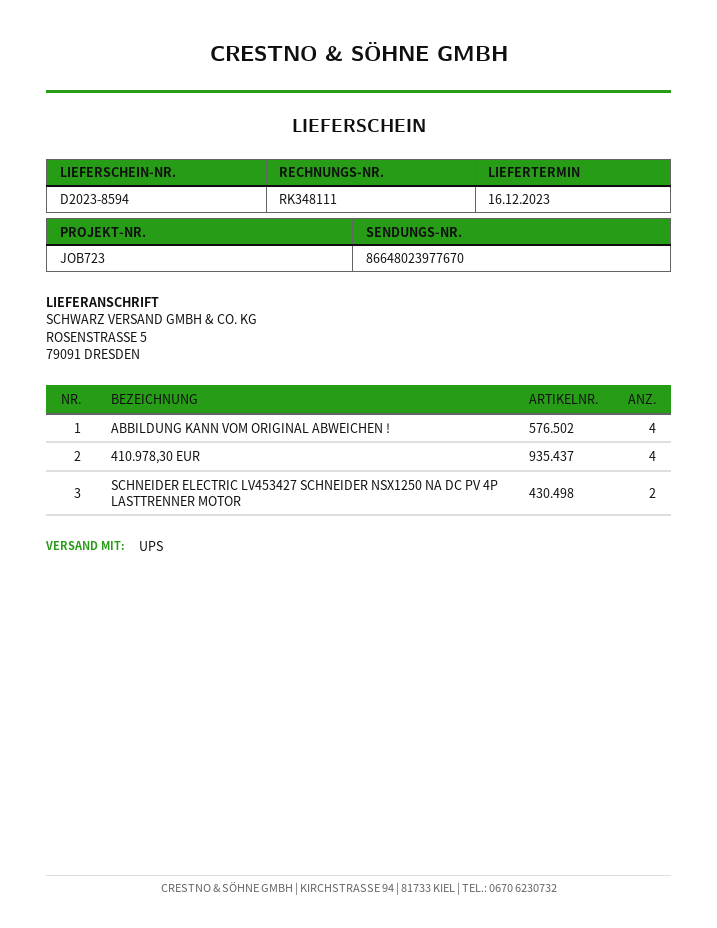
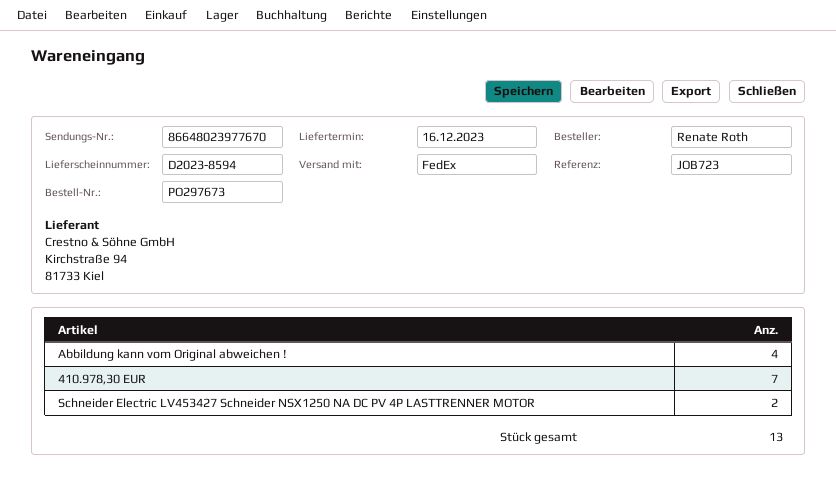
shipping method: UPS -> FedEx
410.978,30 EUR: 4 -> 7

